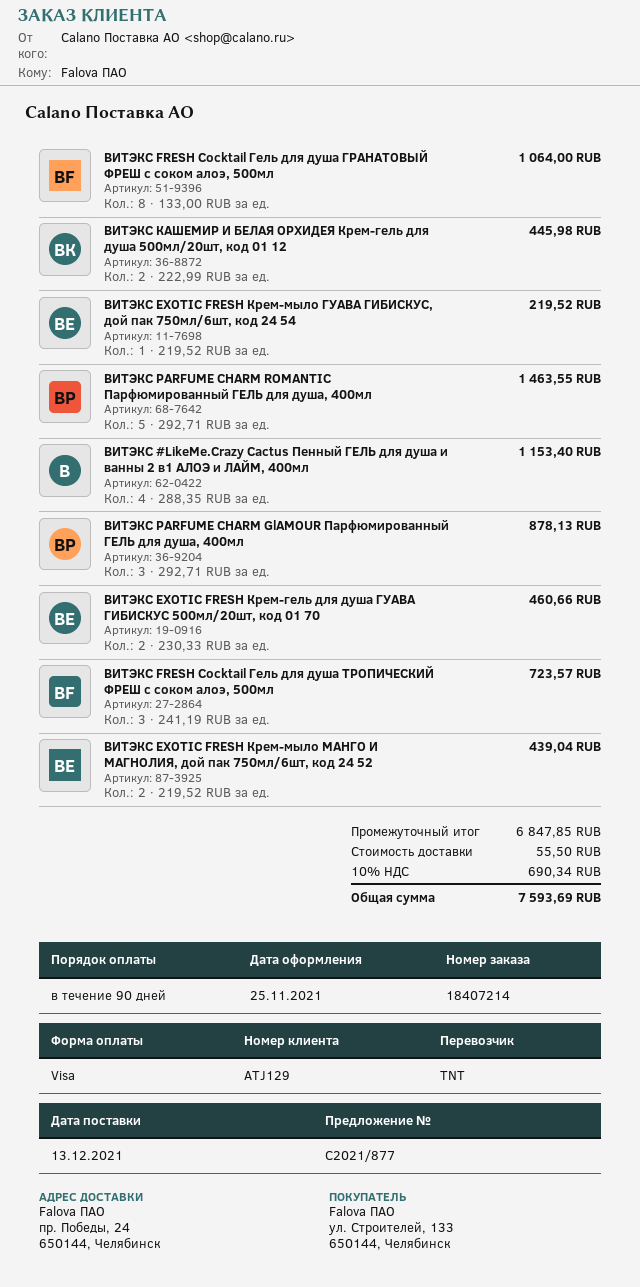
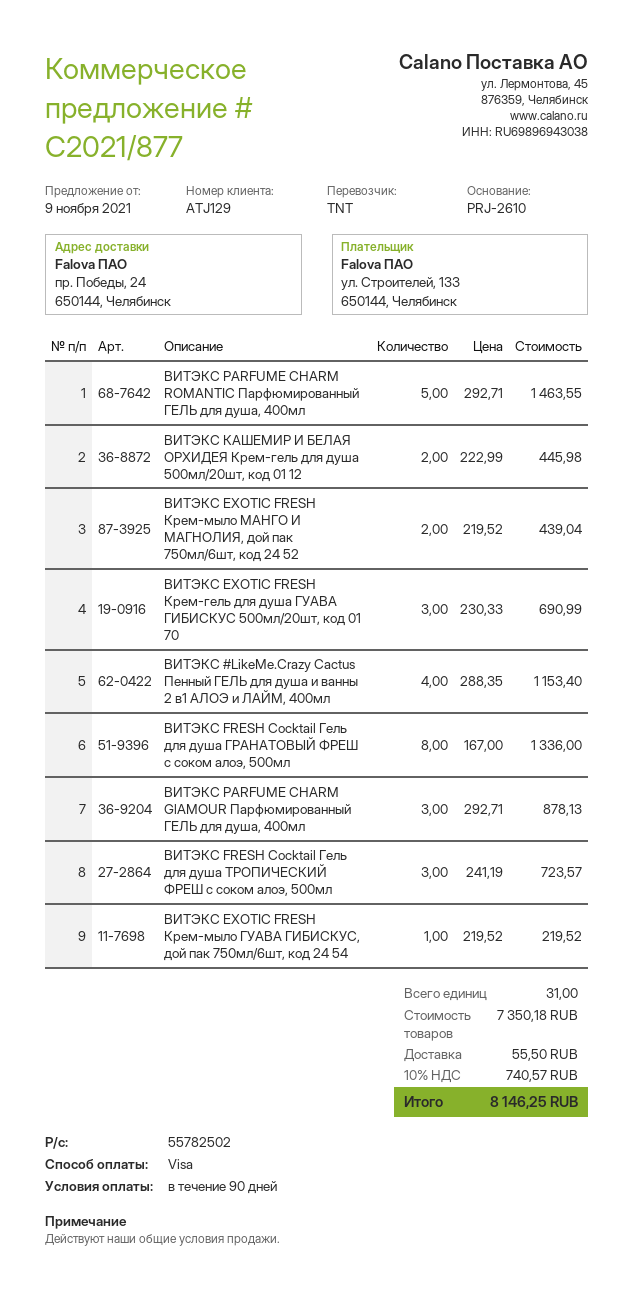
ВИТЭКС FRESH Cocktail Гель для душа ГРАНАТОВЫЙ ФРЕШ с соком алоэ, 500мл: 8 x 133.00 = 1064.00 -> 8 x 167.00 = 1336.00
ВИТЭКС EXOTIC FRESH Крем-гель для душа ГУАВА ГИБИСКУС 500мл/20шт, код 01 70: 2 x 230.33 = 460.66 -> 3 x 230.33 = 690.99
subtotal: 6847.85 -> 7350.18
tax: 10% = 690.34 -> 10% = 740.57
total: 7593.69 -> 8146.25

